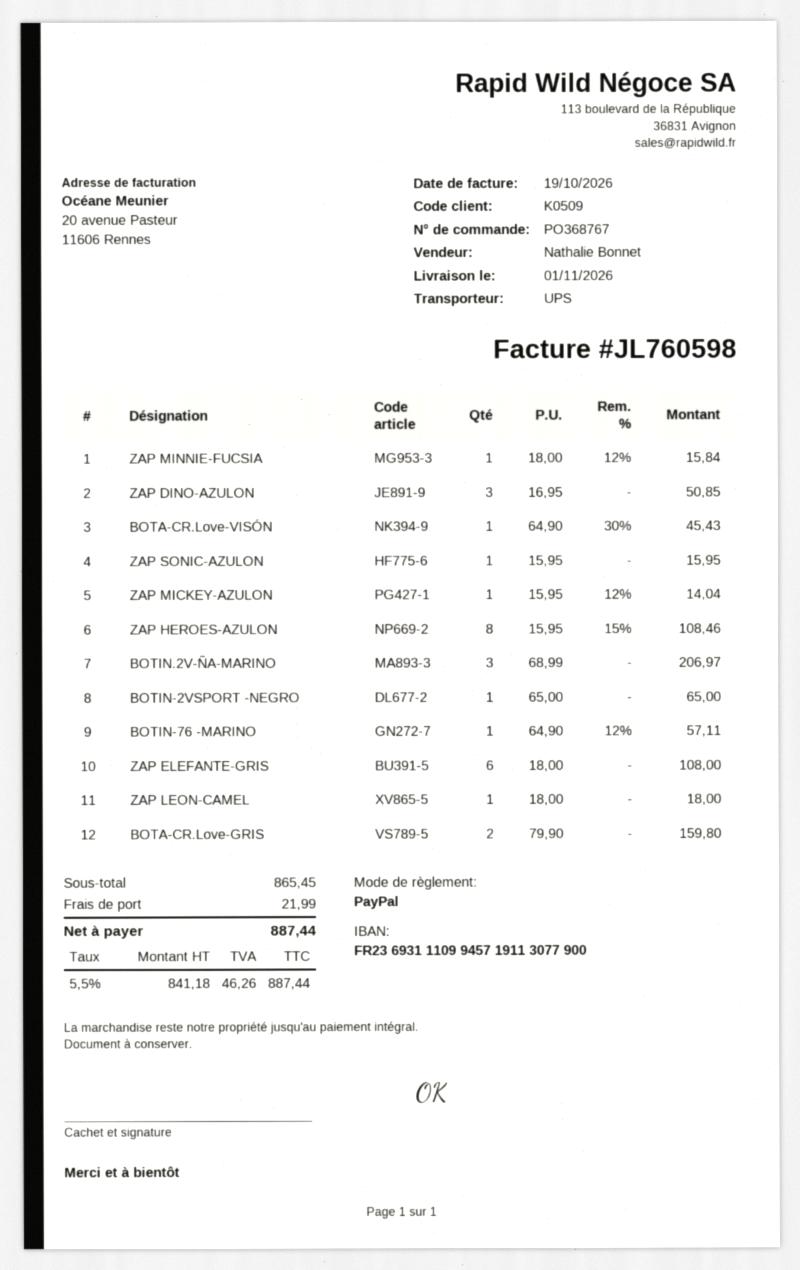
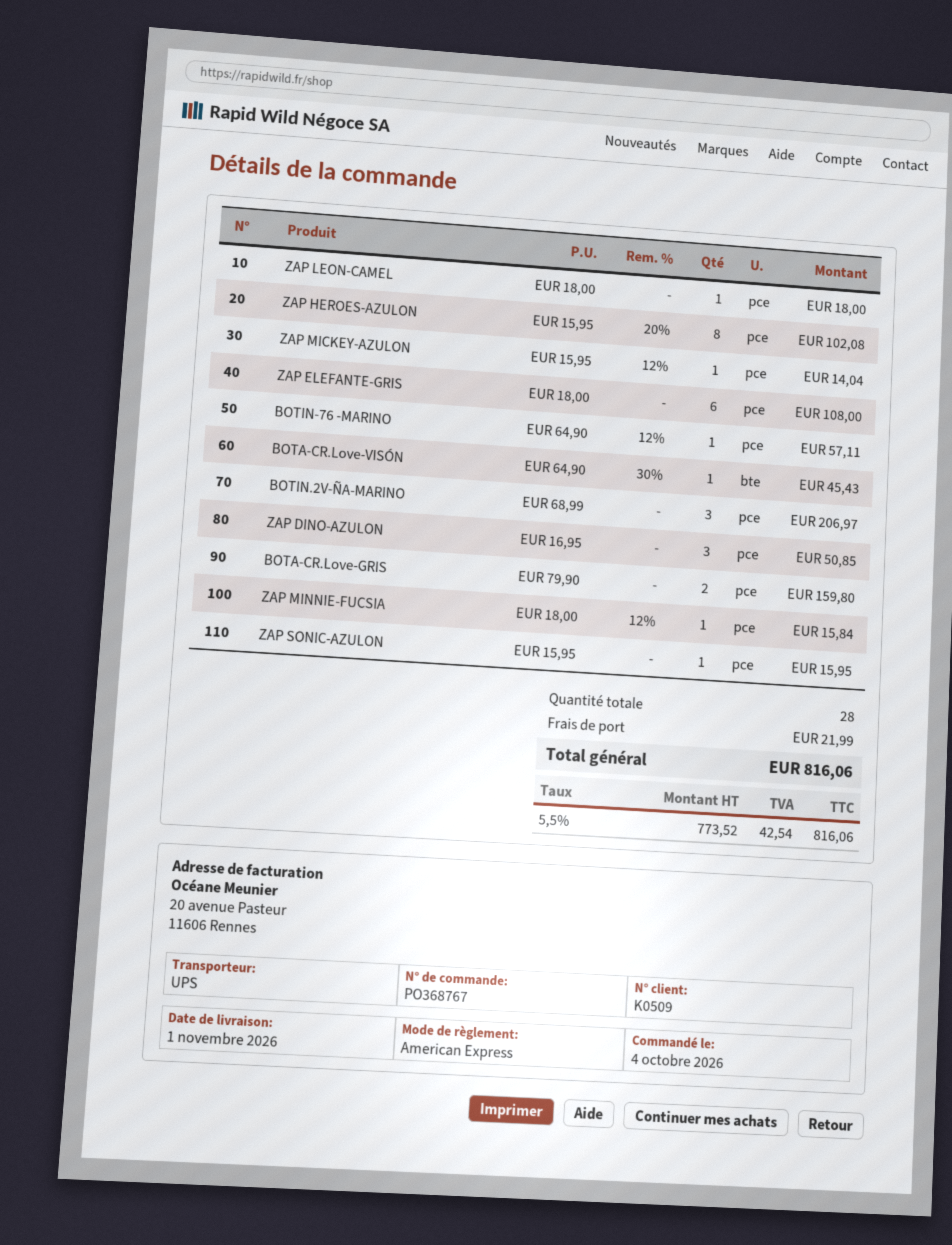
payment method: PayPal -> American Express
ZAP HEROES-AZULON: 8 x 15.95 - 15% = 108.46 -> 8 x 15.95 - 20% = 102.08
BOTIN-2VSPORT -NEGRO: 1 x 65.00 = 65.00 -> none
net: 841.18 -> 773.52
tax: 5.5% = 46.26 -> 5.5% = 42.54
total: 887.44 -> 816.06

